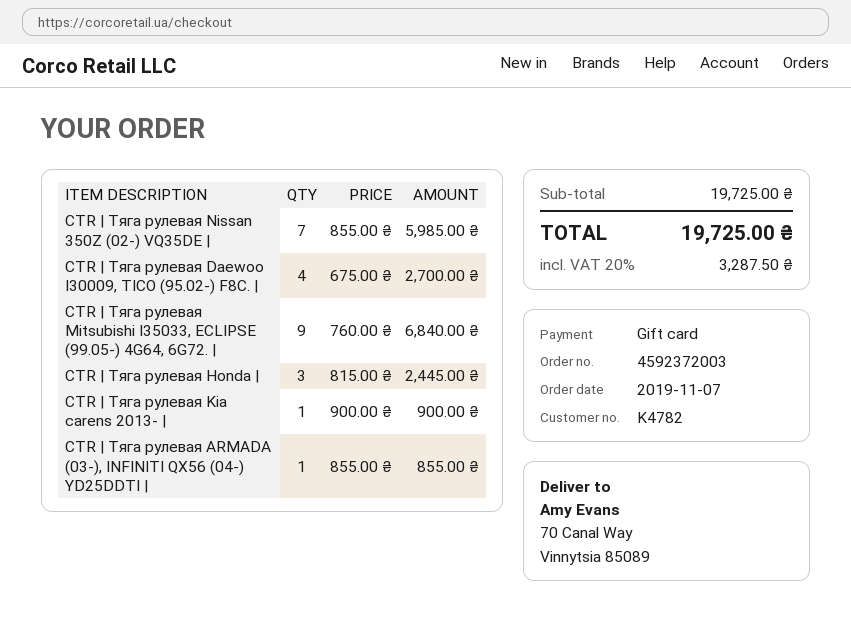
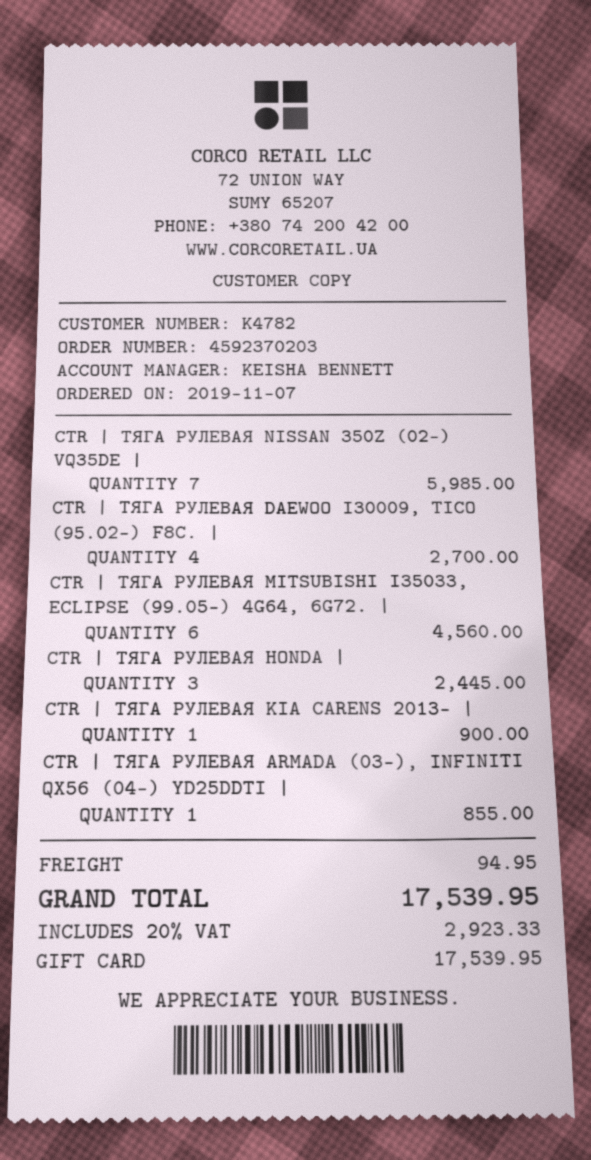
order number: 4592372003 -> 4592370203
CTR | Тяга рулевая Mitsubishi I35033, ECLIPSE (99.05-) 4G64, 6G72. |: 9 for 6840.00 -> 6 for 4560.00
shipping: none -> 94.95
tax: 20% = 3287.50 -> 20% = 2923.33
total: 19725.00 -> 17539.95

